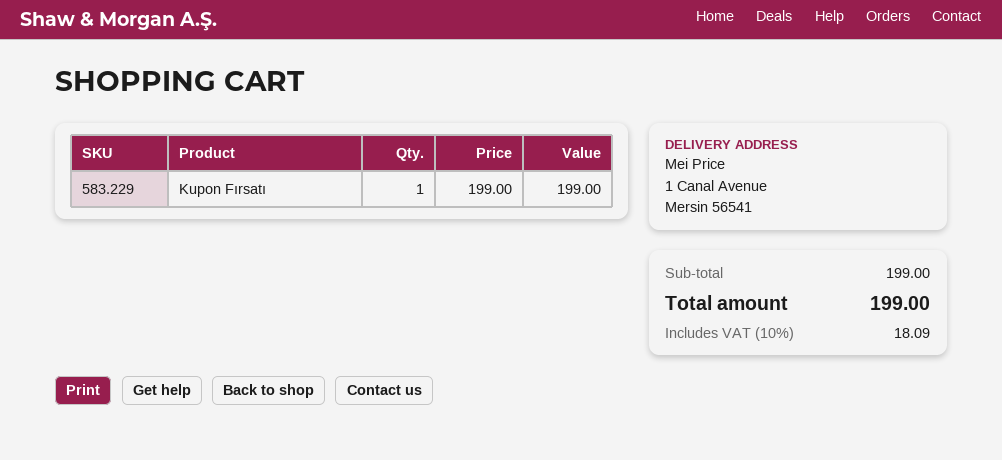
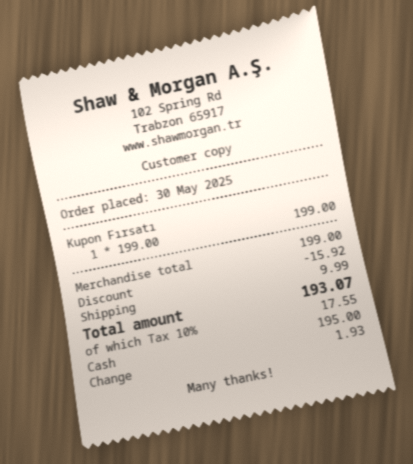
discount: none -> 15.92
shipping: none -> 9.99
tax: 10% = 18.09 -> 10% = 17.55
total: 199.00 -> 193.07

